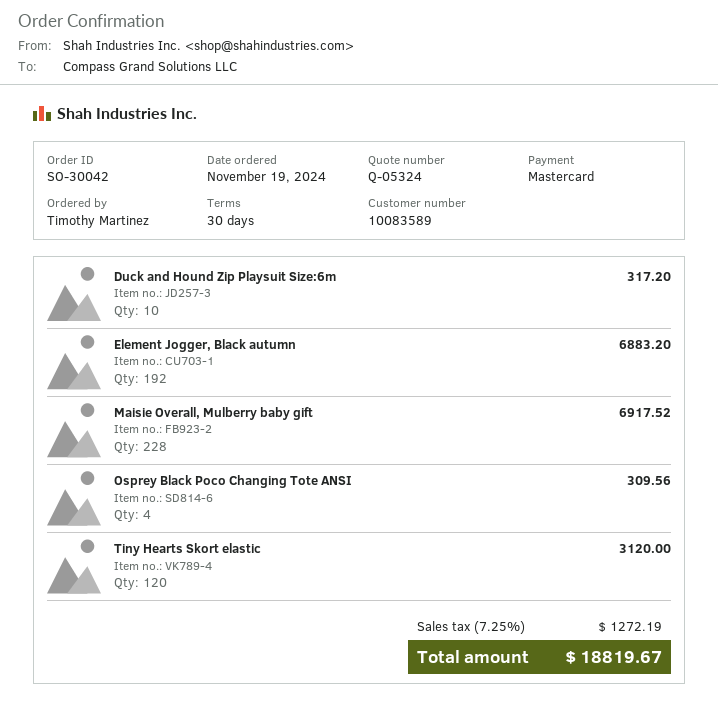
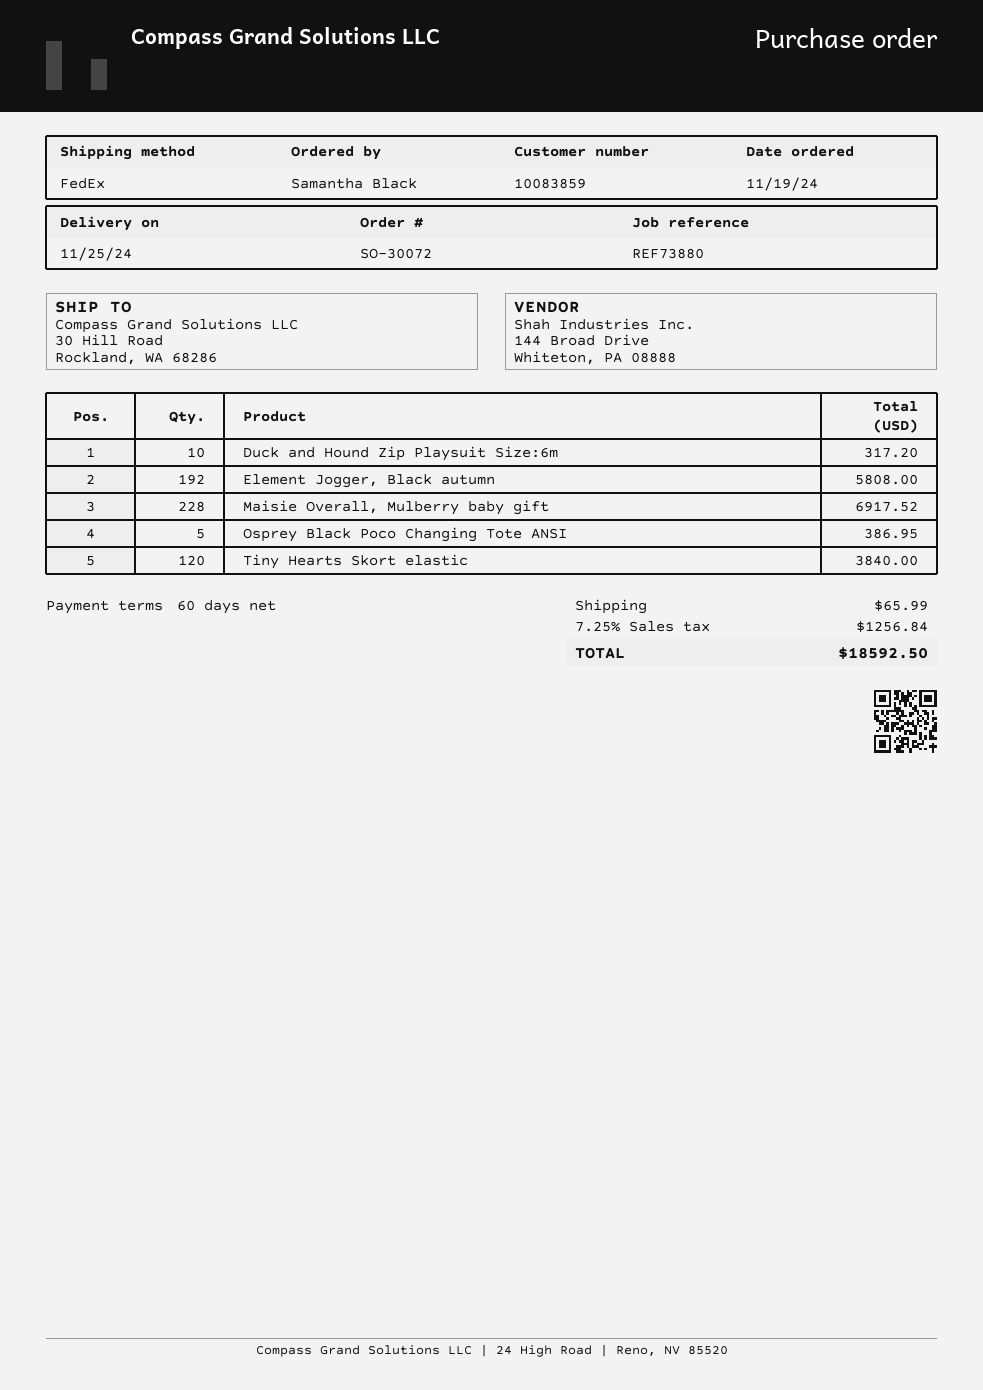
order number: SO-30042 -> SO-30072
payment terms: 30 days -> 60 days
customer number: 10083589 -> 10083859
ordered by: Timothy Martinez -> Samantha Black
Element Jogger, Black autumn: 192 for 6883.20 -> 192 for 5808.00
Osprey Black Poco Changing Tote ANSI: 4 for 309.56 -> 5 for 386.95
Tiny Hearts Skort elastic: 120 for 3120.00 -> 120 for 3840.00
shipping: none -> 65.99
tax: 7.25% = 1272.19 -> 7.25% = 1256.84
total: 18819.67 -> 18592.50

